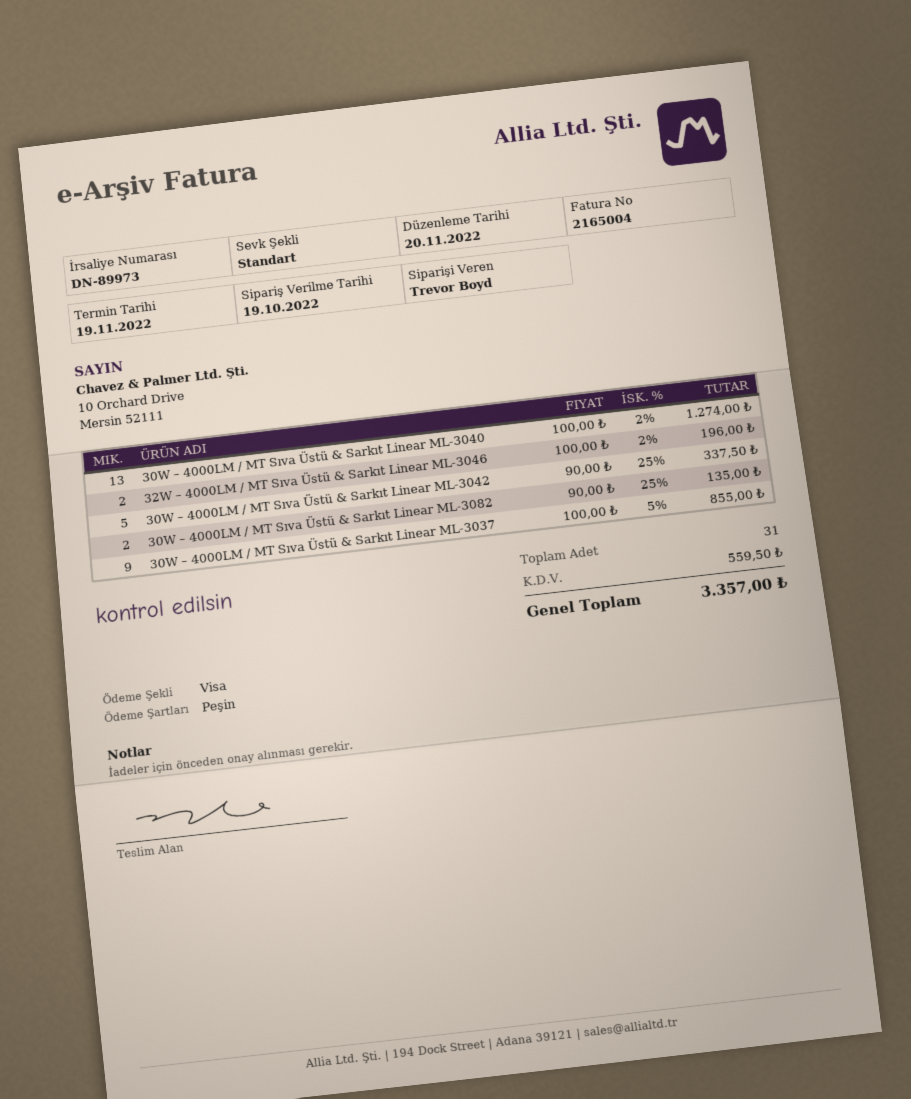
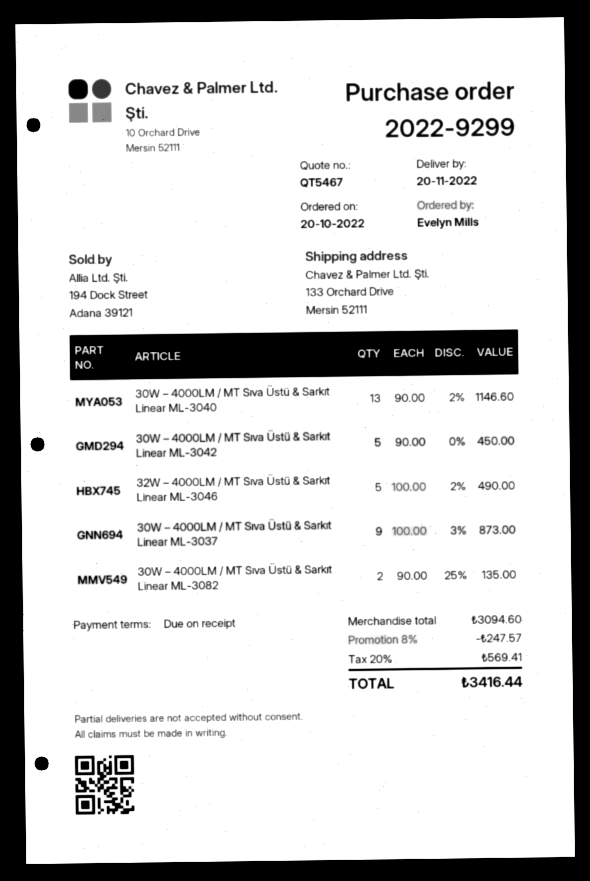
order date: 2022-10-19 -> 2022-10-20
delivery date: 2022-11-19 -> 2022-11-20
ordered by: Trevor Boyd -> Evelyn Mills
30W – 4000LM / MT Sıva Üstü & Sarkıt Linear ML-3040: 13 x 100.00 - 2% = 1274.00 -> 13 x 90.00 - 2% = 1146.60
32W – 4000LM / MT Sıva Üstü & Sarkıt Linear ML-3046: 2 x 100.00 - 2% = 196.00 -> 5 x 100.00 - 2% = 490.00
30W – 4000LM / MT Sıva Üstü & Sarkıt Linear ML-3042: 5 x 90.00 - 25% = 337.50 -> 5 x 90.00 = 450.00
30W – 4000LM / MT Sıva Üstü & Sarkıt Linear ML-3037: 9 x 100.00 - 5% = 855.00 -> 9 x 100.00 - 3% = 873.00
discount: none -> 8% = 247.57
tax: 559.50 -> 569.41
total: 3357.00 -> 3416.44

